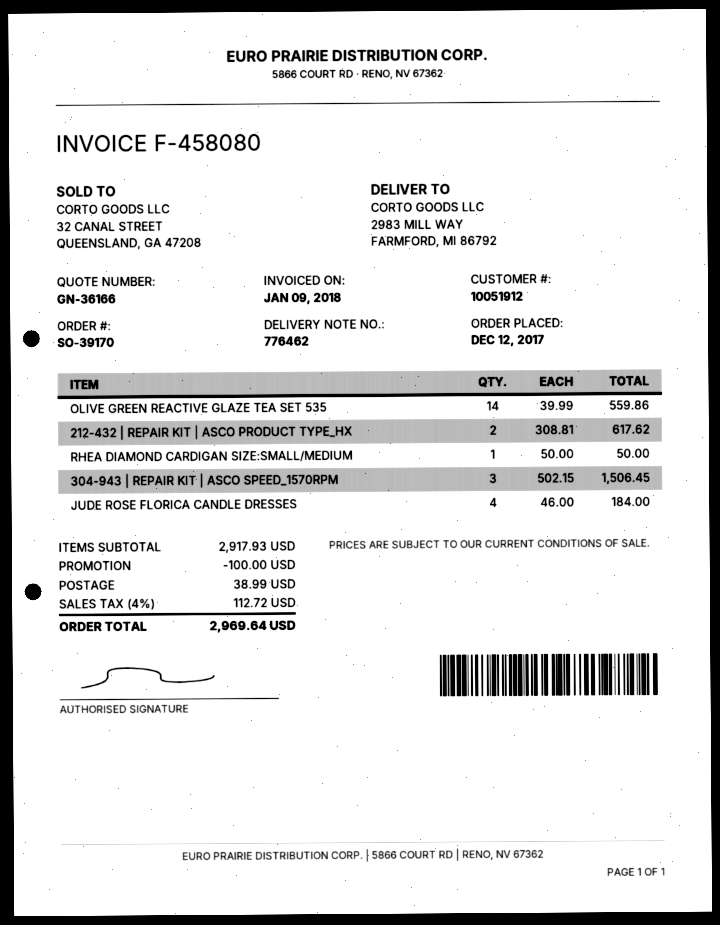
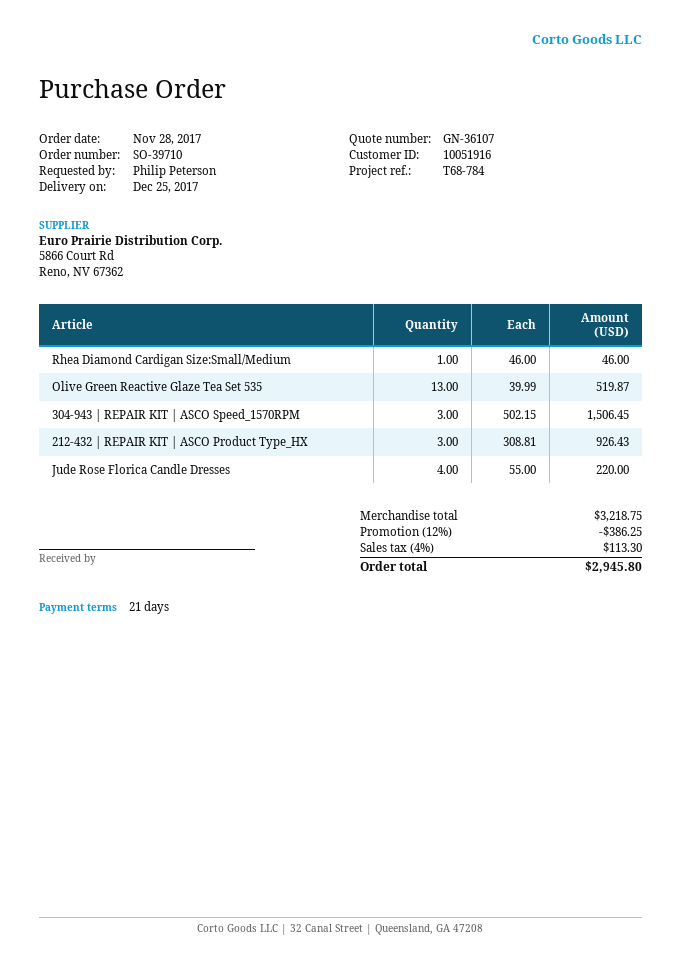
quote number: GN-36166 -> GN-36107
order number: SO-39170 -> SO-39710
order date: 2017-12-12 -> 2017-11-28
customer number: 10051912 -> 10051916
OLIVE GREEN REACTIVE GLAZE TEA SET 535: 14 x 39.99 = 559.86 -> 13 x 39.99 = 519.87
212-432 | REPAIR KIT | ASCO PRODUCT TYPE_HX: 2 x 308.81 = 617.62 -> 3 x 308.81 = 926.43
RHEA DIAMOND CARDIGAN SIZE:SMALL/MEDIUM: 1 x 50.00 = 50.00 -> 1 x 46.00 = 46.00
JUDE ROSE FLORICA CANDLE DRESSES: 4 x 46.00 = 184.00 -> 4 x 55.00 = 220.00
subtotal: 2917.93 -> 3218.75
discount: 100.00 -> 386.25
shipping: 38.99 -> none
tax: 4% = 112.72 -> 4% = 113.30
total: 2969.64 -> 2945.80

